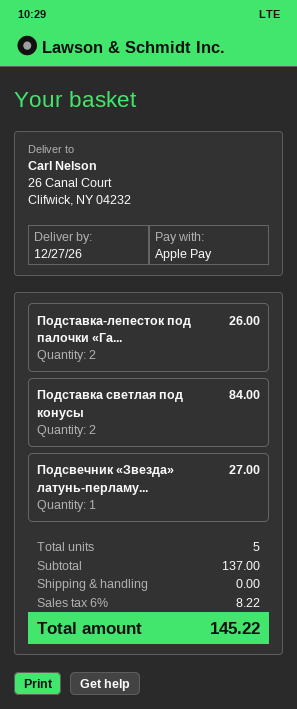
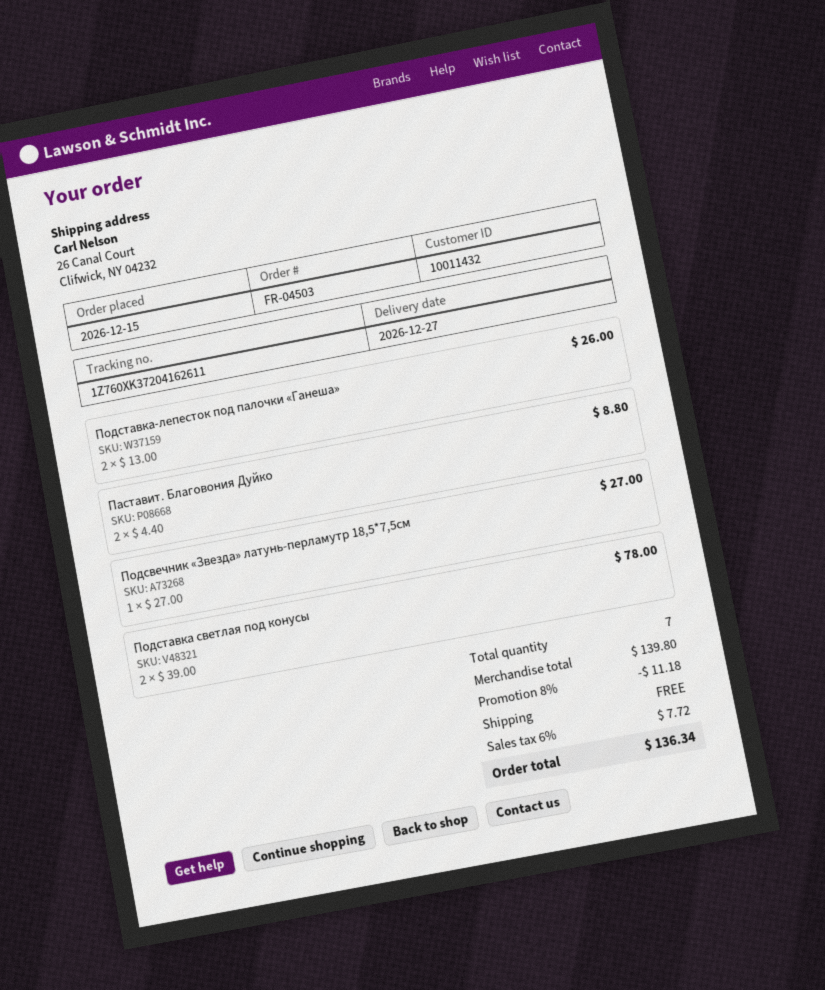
Подставка светлая под конусы: 2 for 84.00 -> 2 for 78.00
Паставит. Благовония Дуйко: none -> 2 for 8.80
total quantity: 5 -> 7
subtotal: 137.00 -> 139.80
discount: none -> 8% = 11.18
tax: 6% = 8.22 -> 6% = 7.72
total: 145.22 -> 136.34

